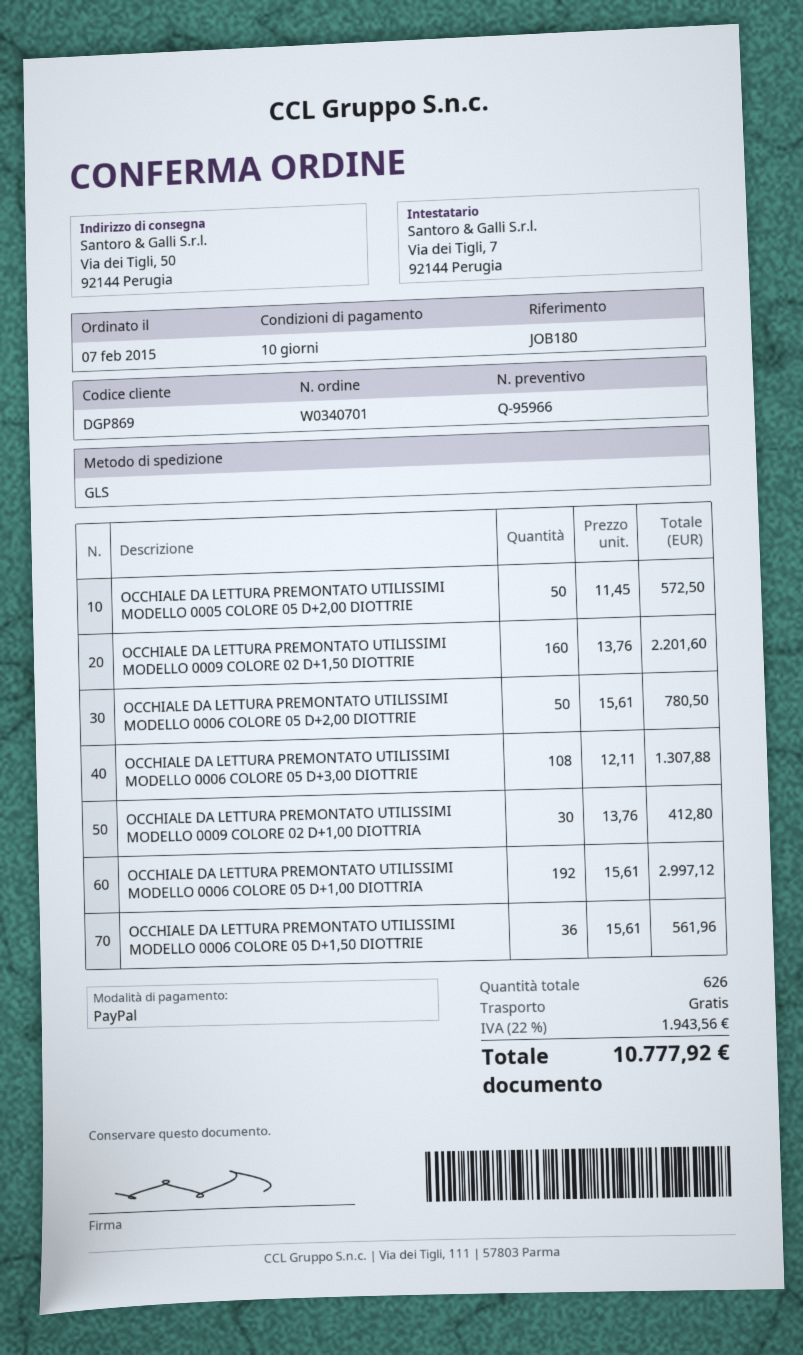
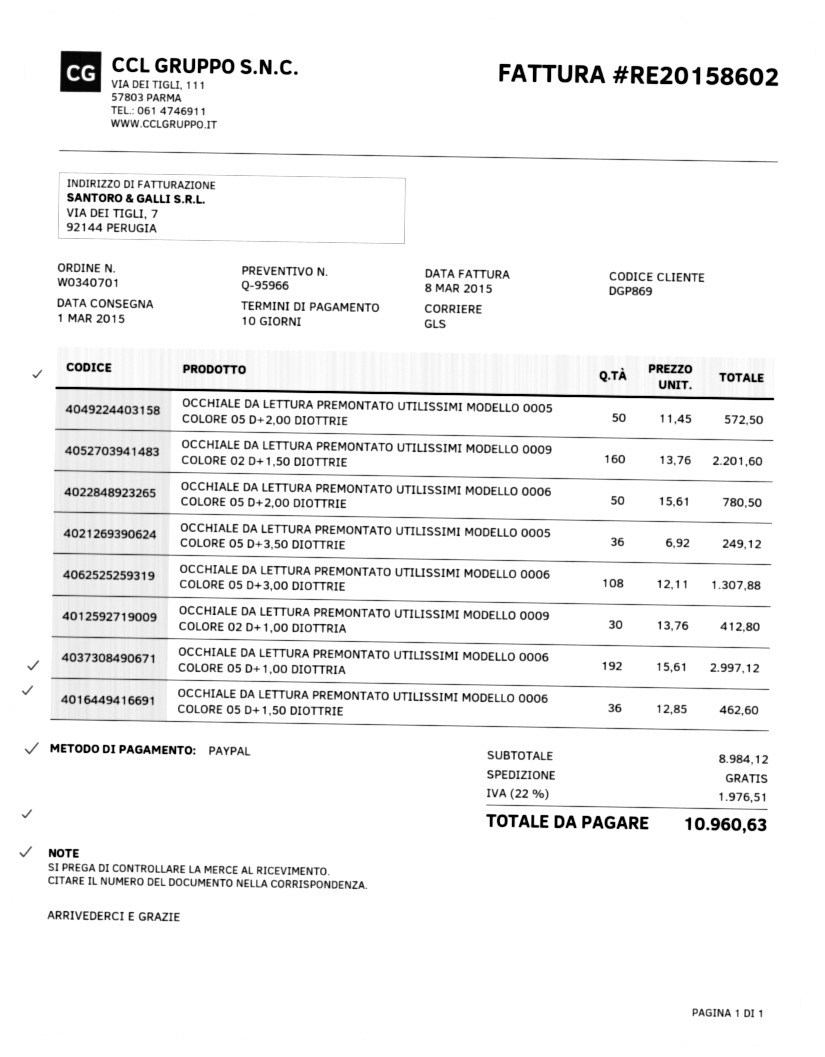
OCCHIALE DA LETTURA PREMONTATO UTILISSIMI MODELLO 0006 COLORE 05 D+1,50 DIOTTRIE: 36 x 15.61 = 561.96 -> 36 x 12.85 = 462.60
OCCHIALE DA LETTURA PREMONTATO UTILISSIMI MODELLO 0005 COLORE 05 D+3,50 DIOTTRIE: none -> 36 x 6.92 = 249.12
tax: 22% = 1943.56 -> 22% = 1976.51
total: 10777.92 -> 10960.63

